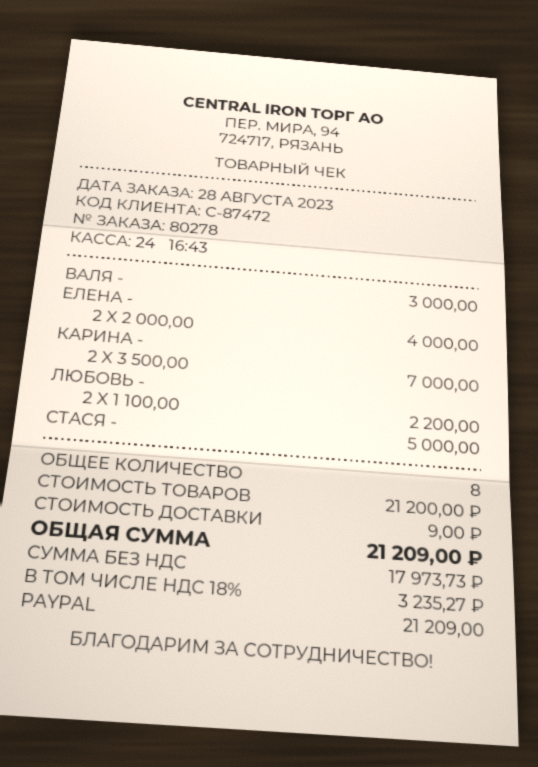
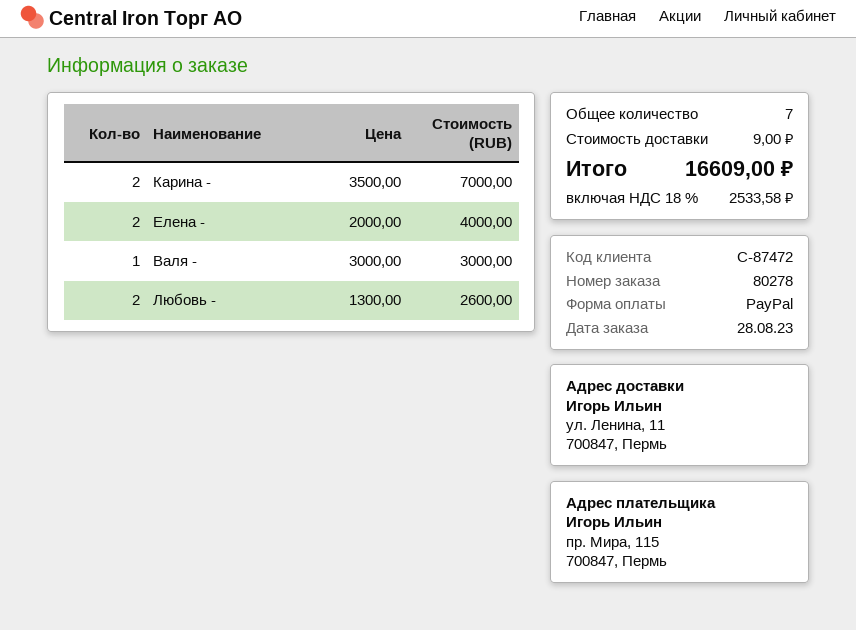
ЛЮБОВЬ -: 2 x 1100.00 = 2200.00 -> 2 x 1300.00 = 2600.00
СТАСЯ -: 1 x 5000.00 = 5000.00 -> none
total quantity: 8 -> 7
tax: 18% = 3235.27 -> 18% = 2533.58
total: 21209.00 -> 16609.00

